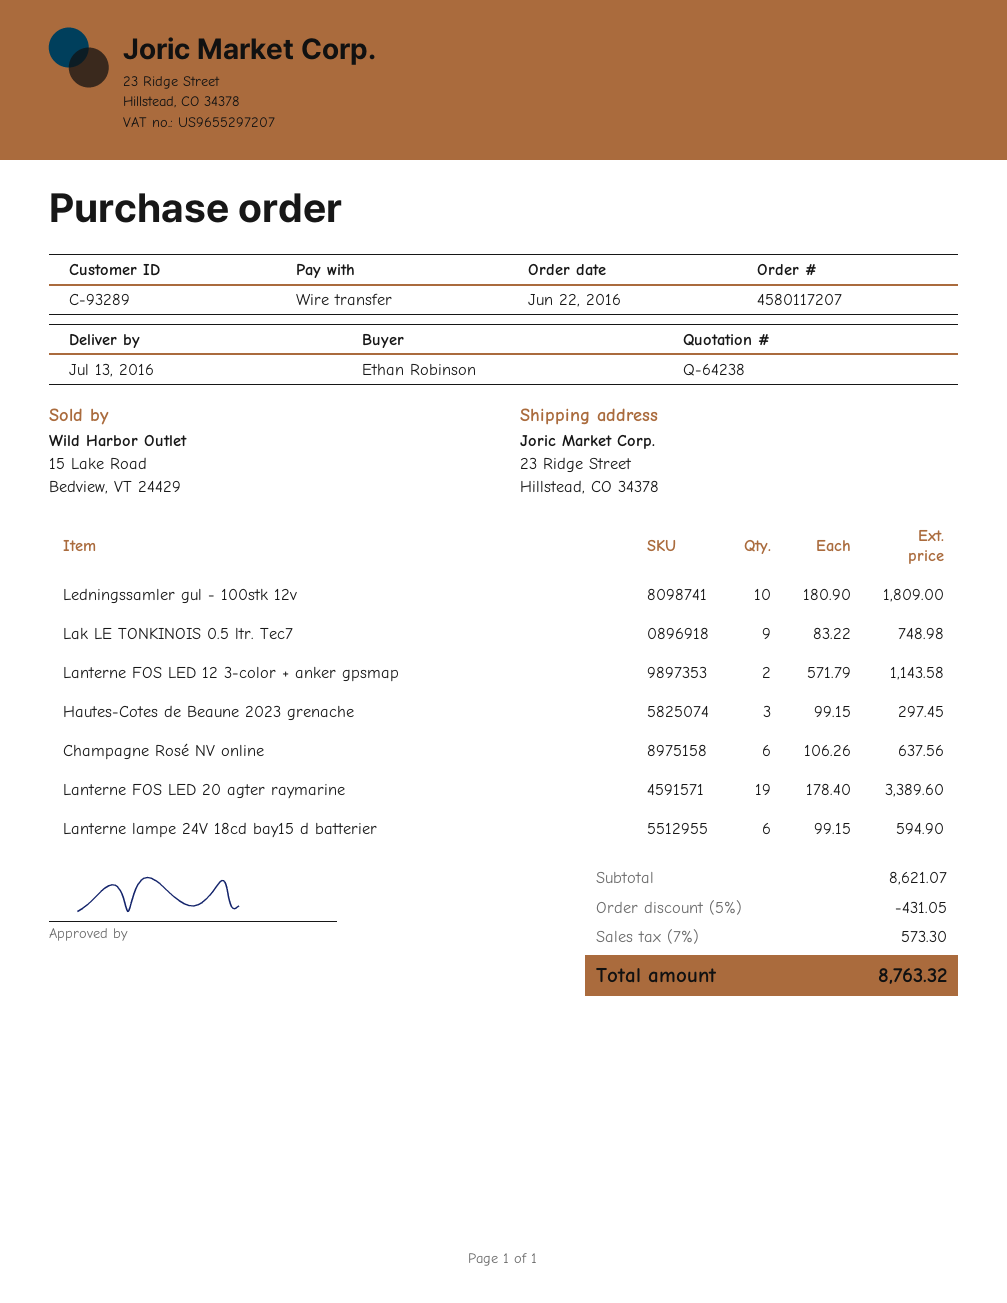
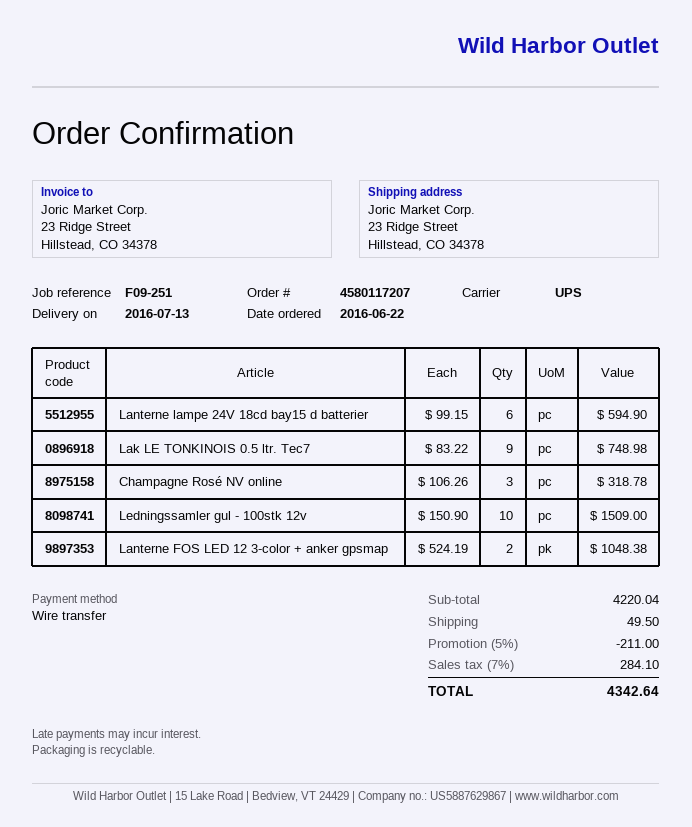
Ledningssamler gul - 100stk 12v: 10 x 180.90 = 1809.00 -> 10 x 150.90 = 1509.00
Lanterne FOS LED 12 3-color + anker gpsmap: 2 x 571.79 = 1143.58 -> 2 x 524.19 = 1048.38
Hautes-Cotes de Beaune 2023 grenache: 3 x 99.15 = 297.45 -> none
Champagne Rosé NV online: 6 x 106.26 = 637.56 -> 3 x 106.26 = 318.78
Lanterne FOS LED 20 agter raymarine: 19 x 178.40 = 3389.60 -> none
subtotal: 8621.07 -> 4220.04
discount: 5% = 431.05 -> 5% = 211.00
shipping: none -> 49.50
tax: 7% = 573.30 -> 7% = 284.10
total: 8763.32 -> 4342.64

